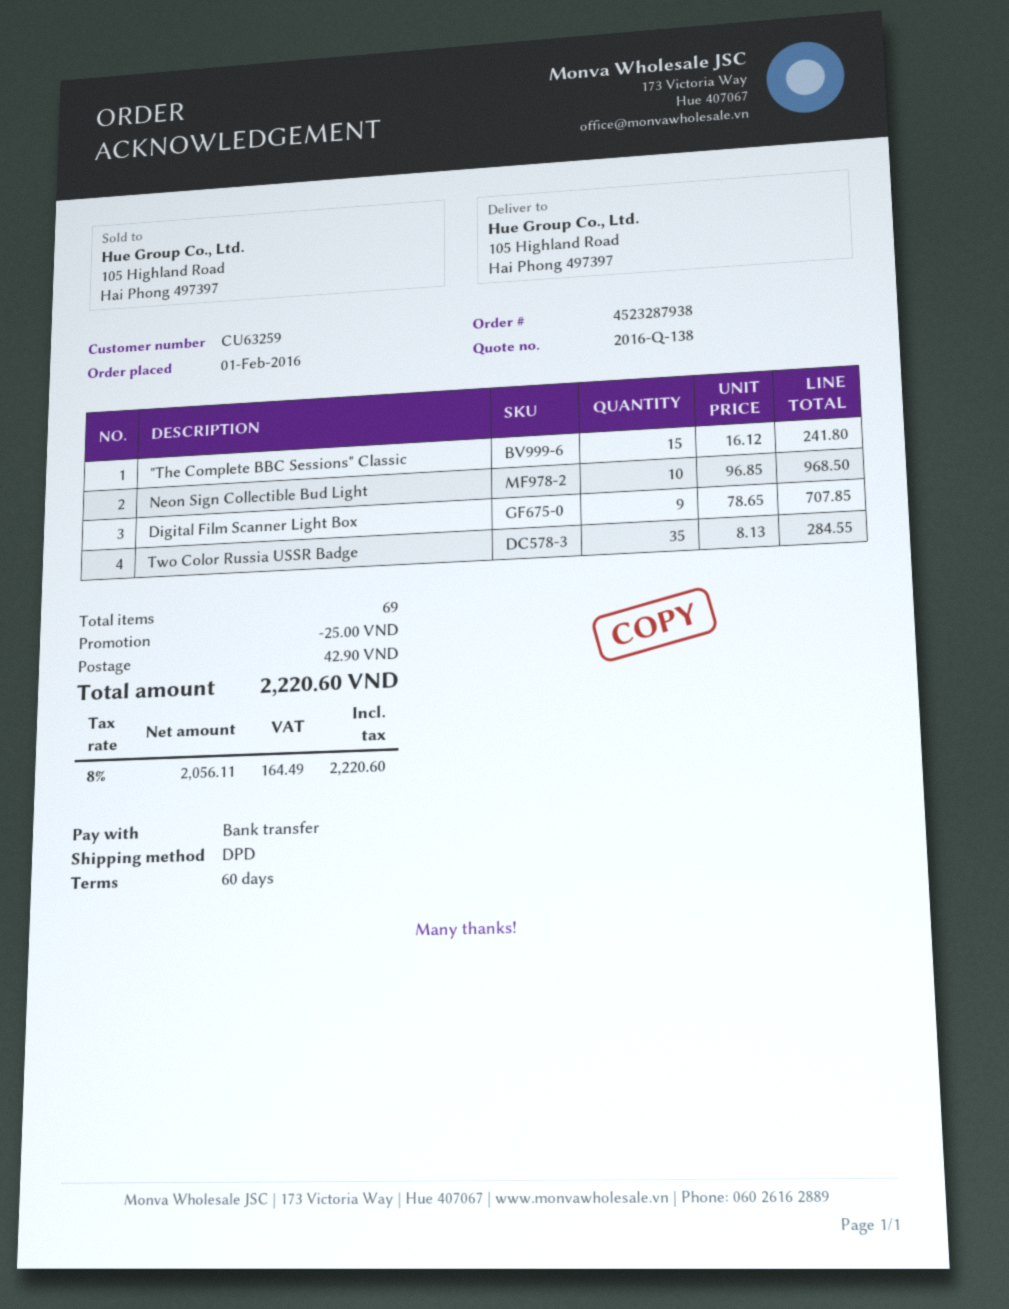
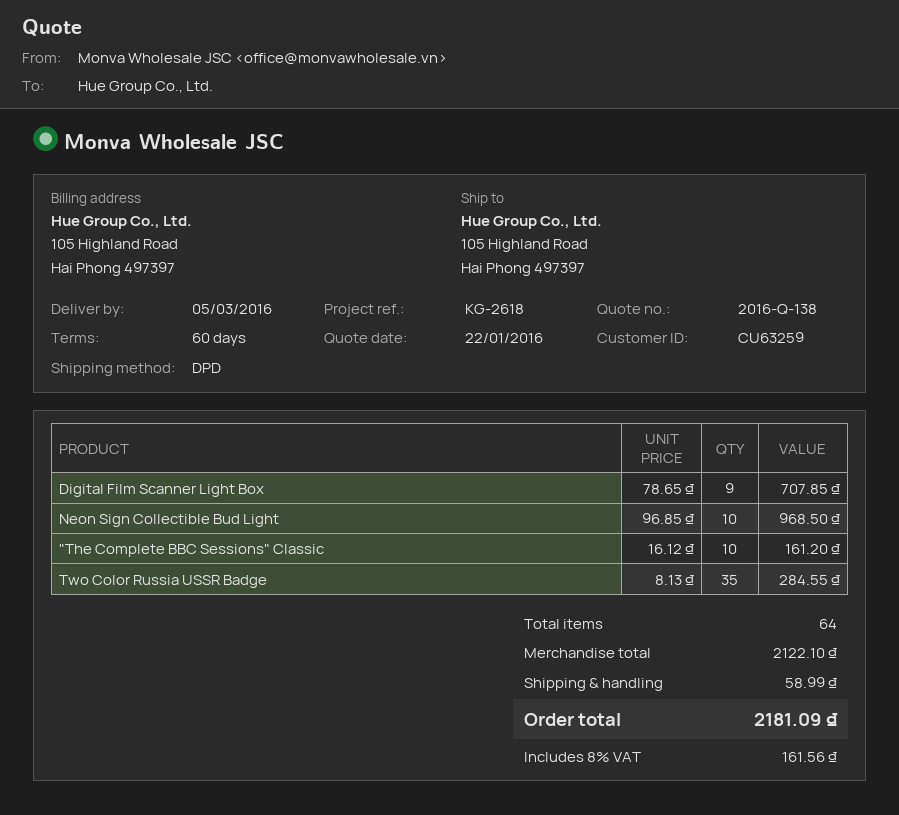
"The Complete BBC Sessions" Classic: 15 x 16.12 = 241.80 -> 10 x 16.12 = 161.20
total quantity: 69 -> 64
discount: 25.00 -> none
shipping: 42.90 -> 58.99
tax: 8% = 164.49 -> 8% = 161.56
total: 2220.60 -> 2181.09

